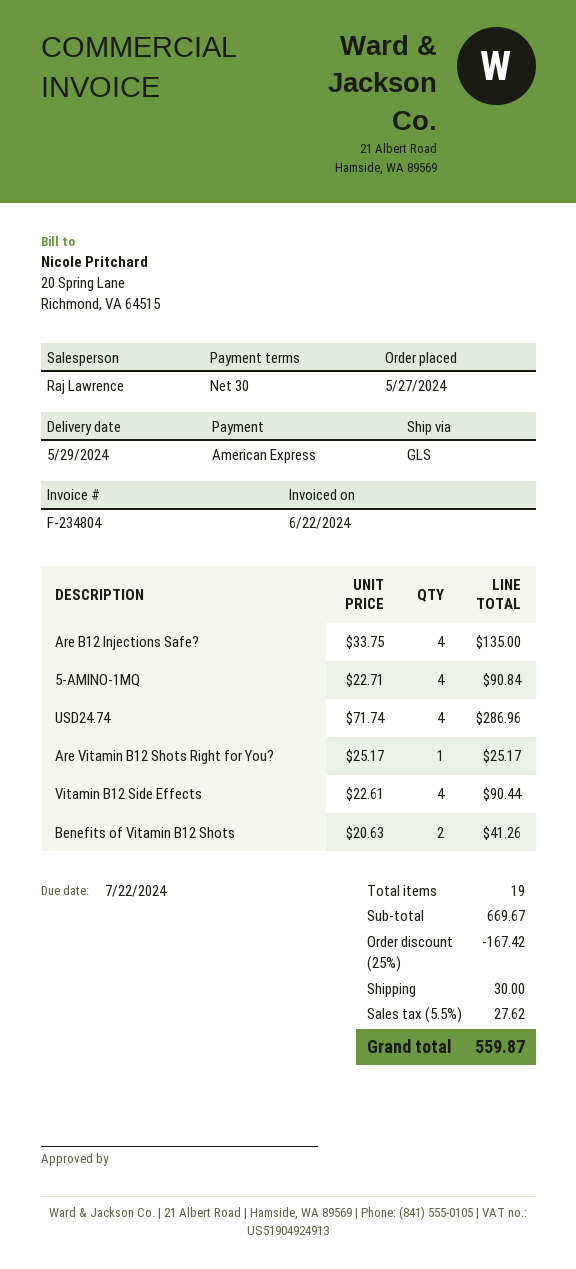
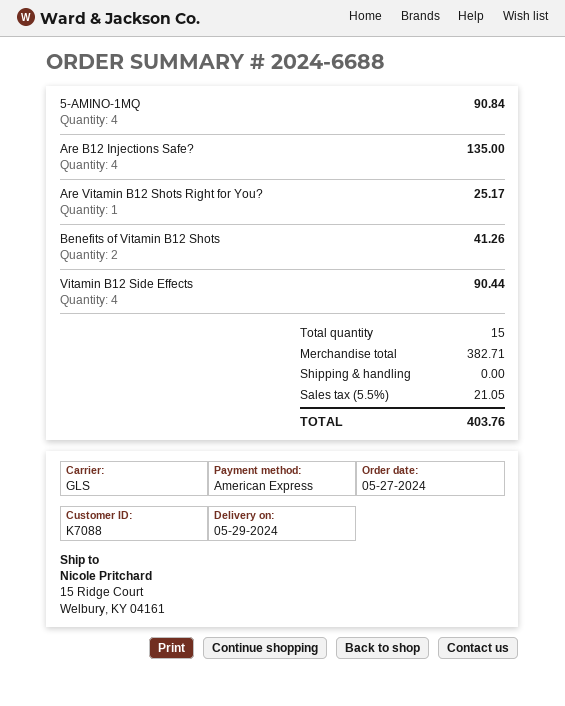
USD24.74: 4 for 286.96 -> none
total quantity: 19 -> 15
subtotal: 669.67 -> 382.71
discount: 25% = 167.42 -> none
shipping: 30.00 -> 0.00
tax: 5.5% = 27.62 -> 5.5% = 21.05
total: 559.87 -> 403.76

